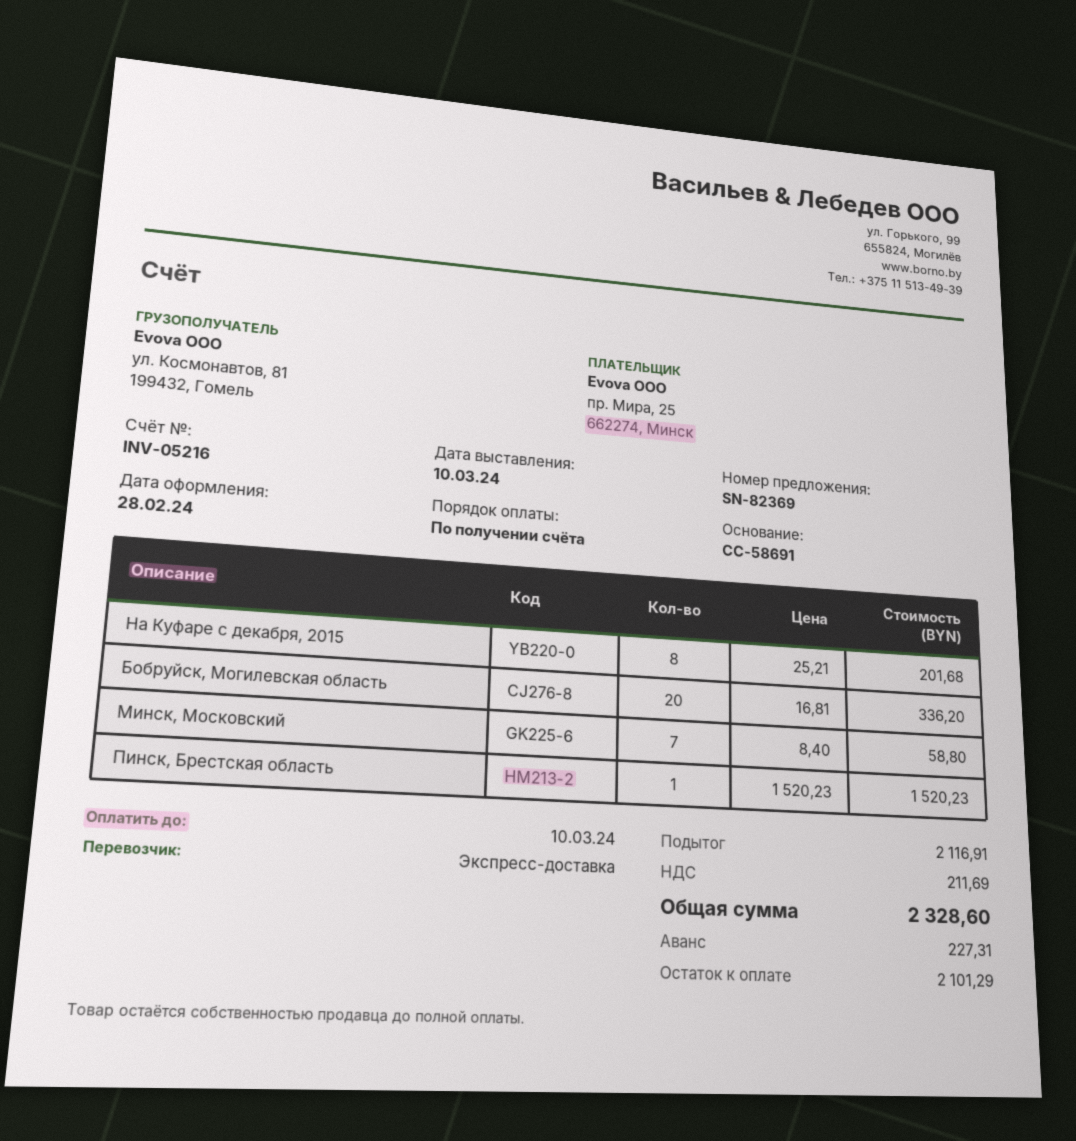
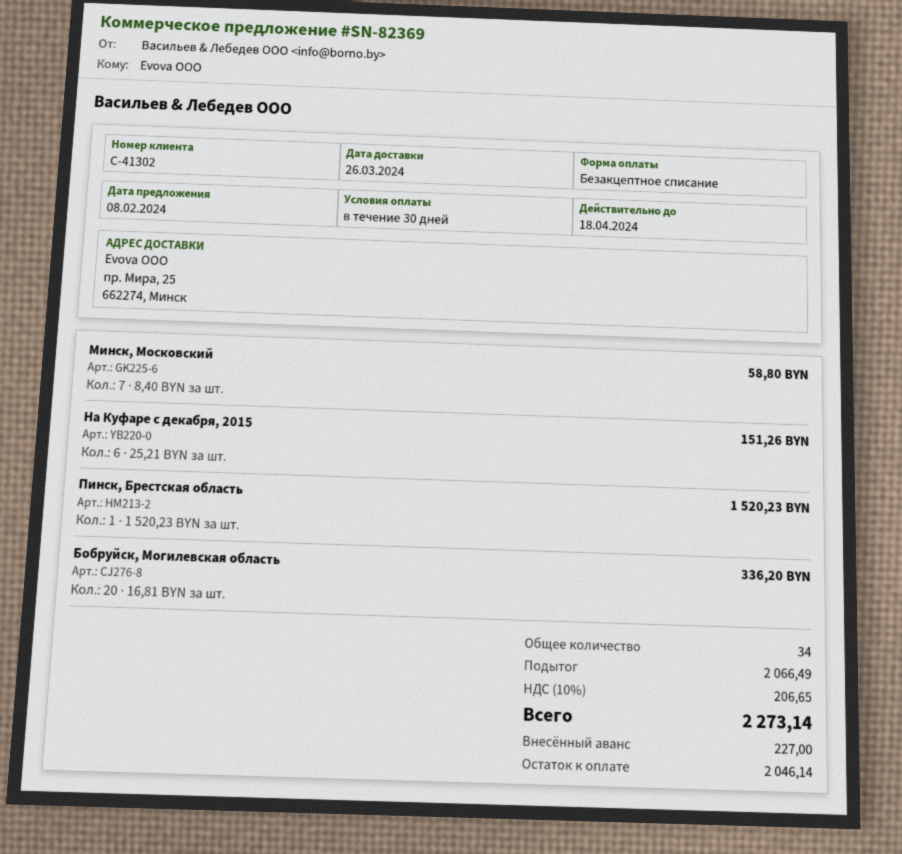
payment terms: on receipt -> 30 days
ship to: ул. Космонавтов, 81, 199432, Гомель -> пр. Мира, 25, 662274, Минск
На Куфаре с декабря, 2015: 8 x 25.21 = 201.68 -> 6 x 25.21 = 151.26
subtotal: 2116.91 -> 2066.49
tax: 211.69 -> 206.65
total: 2328.60 -> 2273.14
deposit: 227.31 -> 227.00
balance: 2101.29 -> 2046.14

